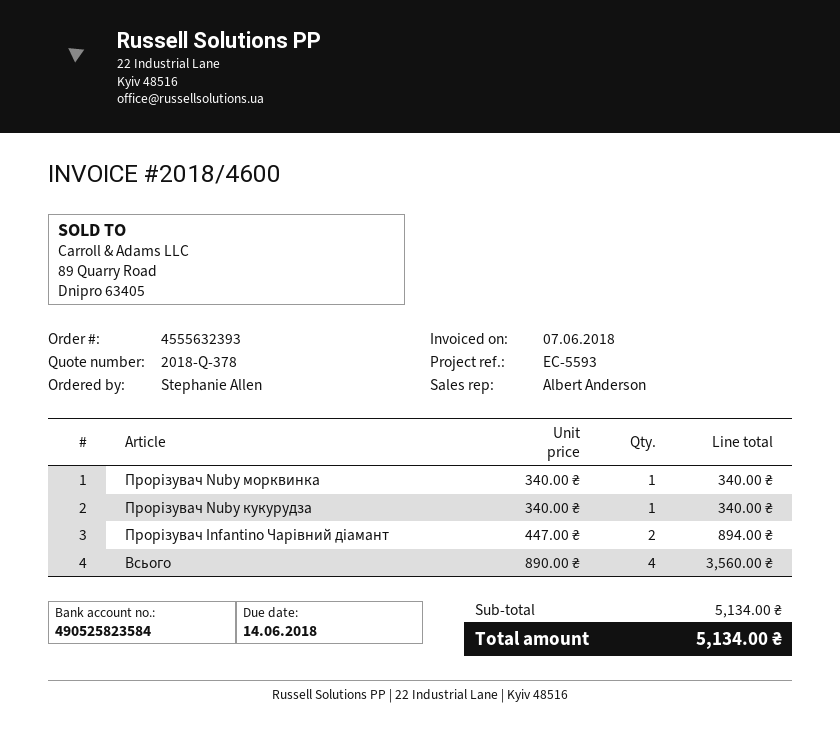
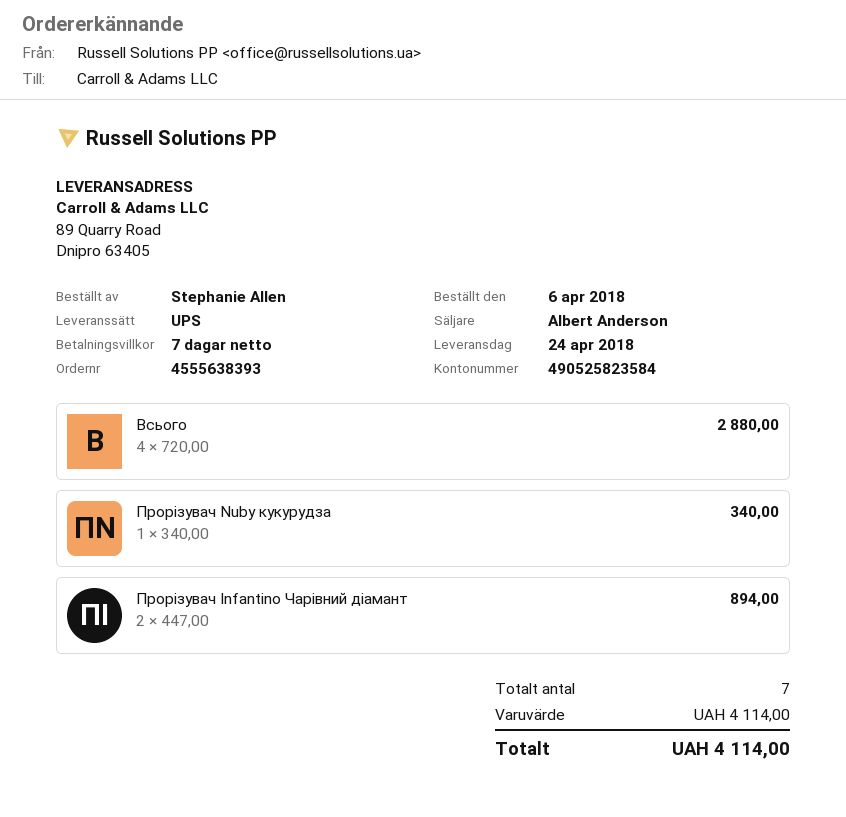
order number: 4555632393 -> 4555638393
Прорізувач Nuby морквинка: 1 x 340.00 = 340.00 -> none
Всього: 4 x 890.00 = 3560.00 -> 4 x 720.00 = 2880.00
subtotal: 5134.00 -> 4114.00
total: 5134.00 -> 4114.00

